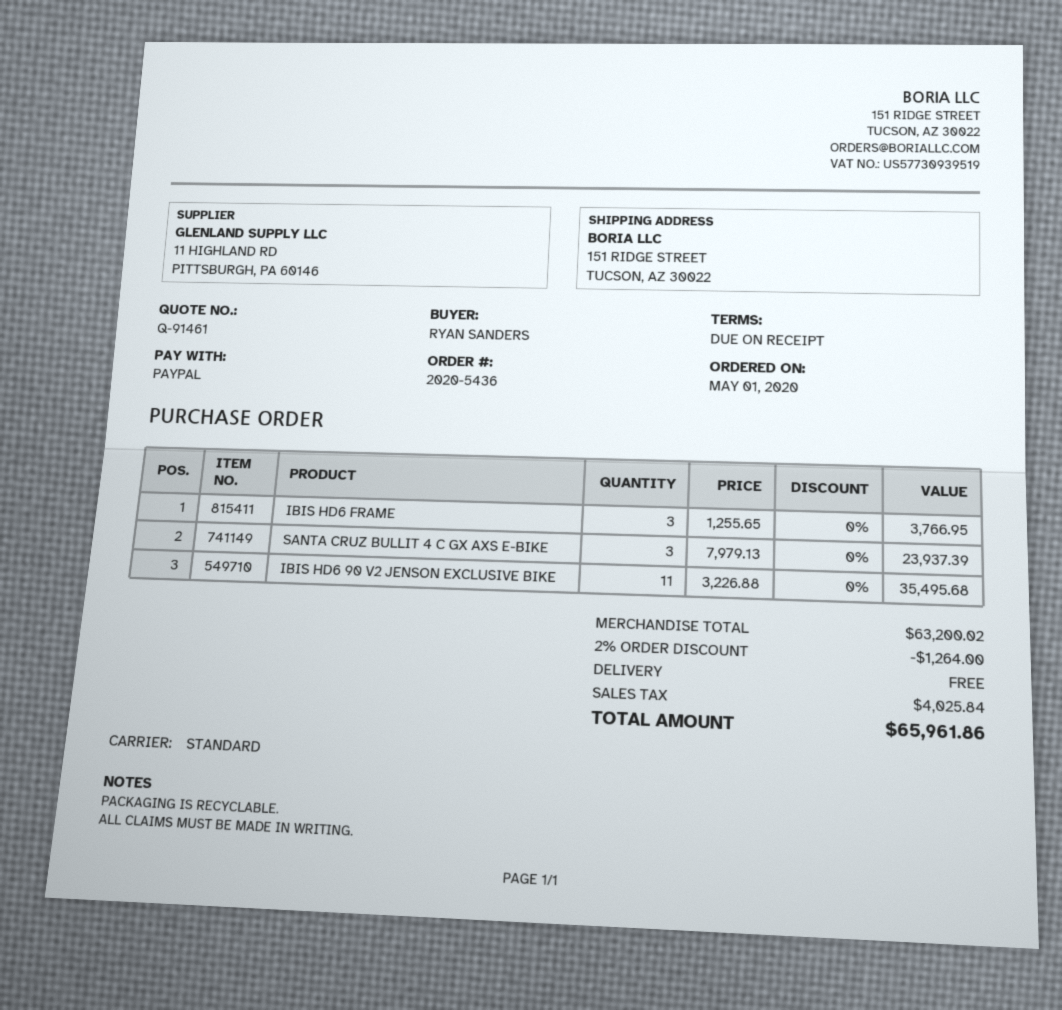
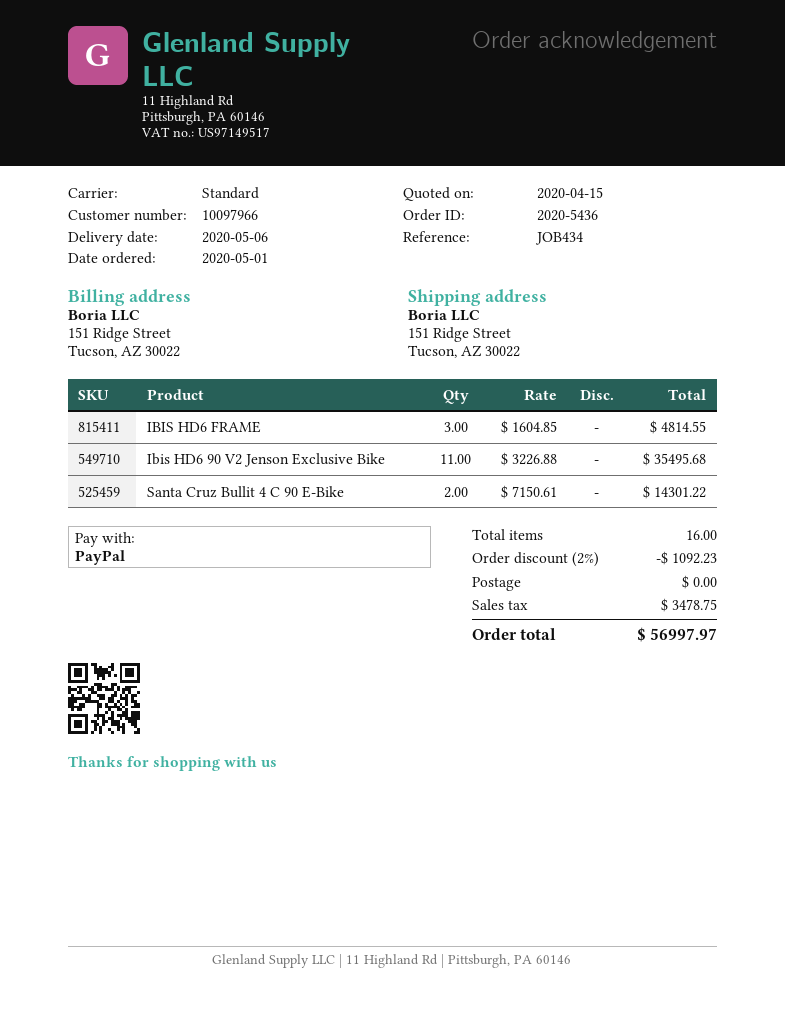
IBIS HD6 FRAME: 3 x 1255.65 = 3766.95 -> 3 x 1604.85 = 4814.55
SANTA CRUZ BULLIT 4 C GX AXS E-BIKE: 3 x 7979.13 = 23937.39 -> none
Santa Cruz Bullit 4 C 90 E-Bike: none -> 2 x 7150.61 = 14301.22
discount: 2% = 1264.00 -> 2% = 1092.23
tax: 4025.84 -> 3478.75
total: 65961.86 -> 56997.97

